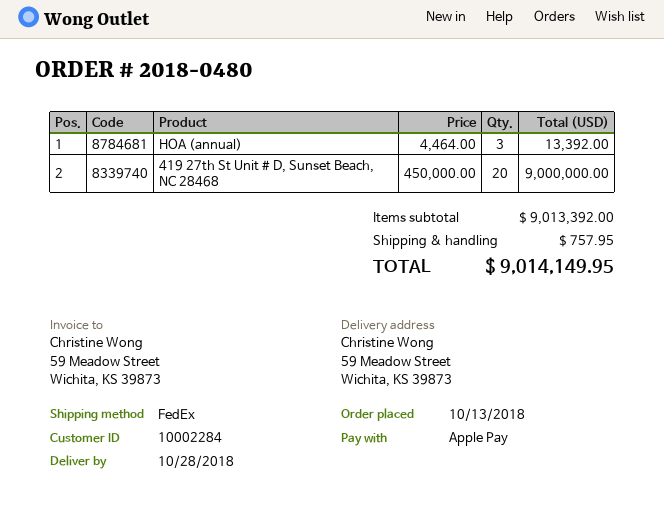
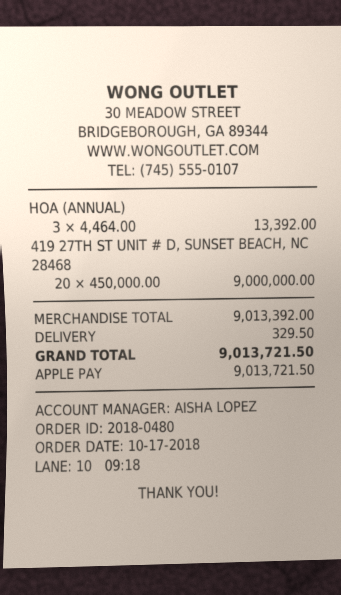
order date: 2018-10-13 -> 2018-10-17
shipping: 757.95 -> 329.50
total: 9014149.95 -> 9013721.50

